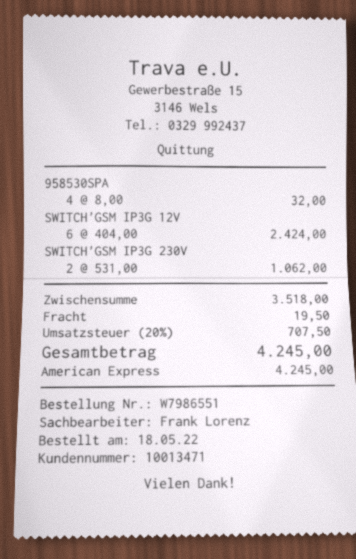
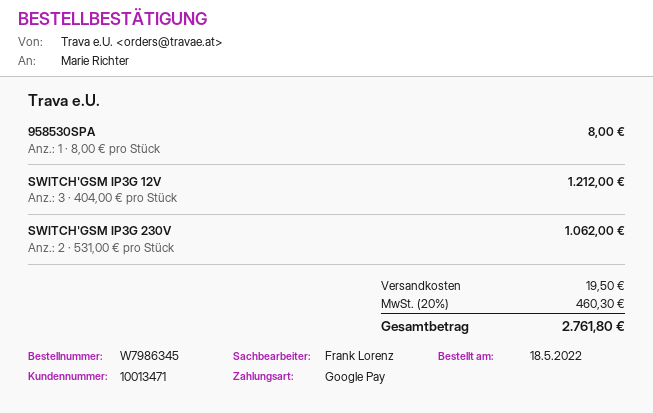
order number: W7986551 -> W7986345
payment method: American Express -> Google Pay
958530SPA: 4 x 8.00 = 32.00 -> 1 x 8.00 = 8.00
SWITCH'GSM IP3G 12V: 6 x 404.00 = 2424.00 -> 3 x 404.00 = 1212.00
tax: 20% = 707.50 -> 20% = 460.30
total: 4245.00 -> 2761.80

